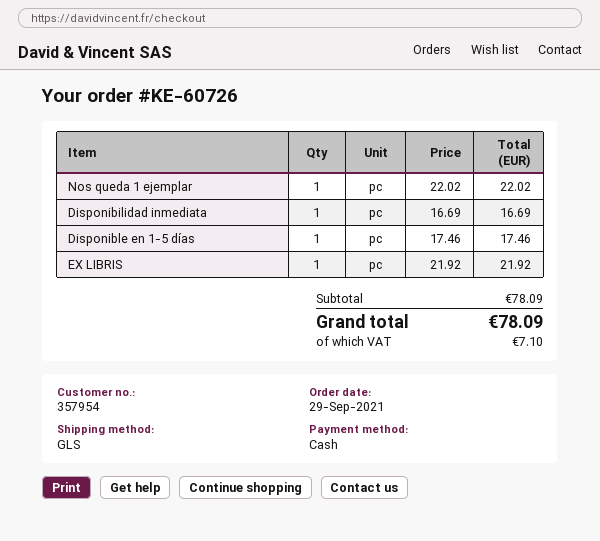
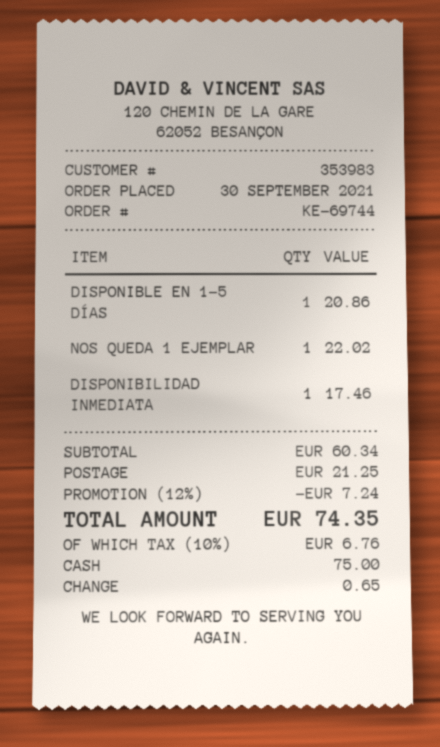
order number: KE-60726 -> KE-69744
order date: 2021-09-29 -> 2021-09-30
customer number: 357954 -> 353983
Disponibilidad inmediata: 1 for 16.69 -> 1 for 17.46
Disponible en 1-5 días: 1 for 17.46 -> 1 for 20.86
EX LIBRIS: 1 for 21.92 -> none
subtotal: 78.09 -> 60.34
discount: none -> 12% = 7.24
shipping: none -> 21.25
tax: 7.10 -> 6.76
total: 78.09 -> 74.35

